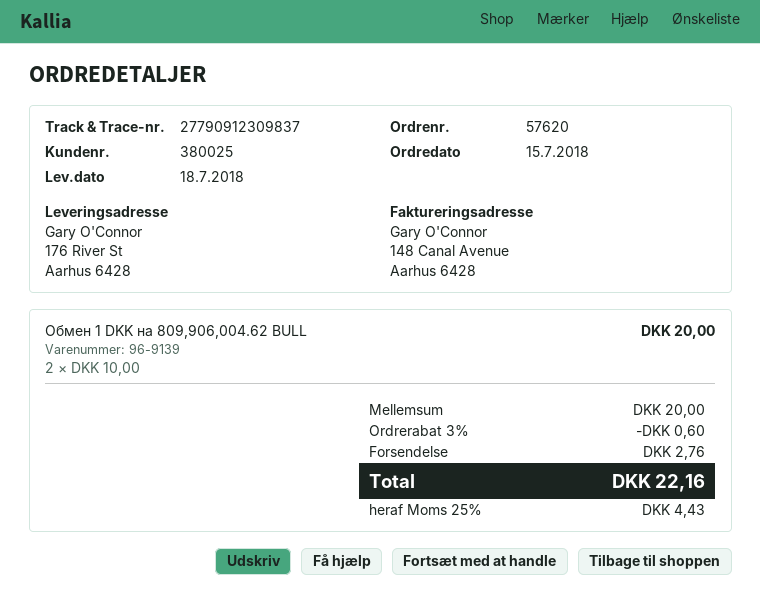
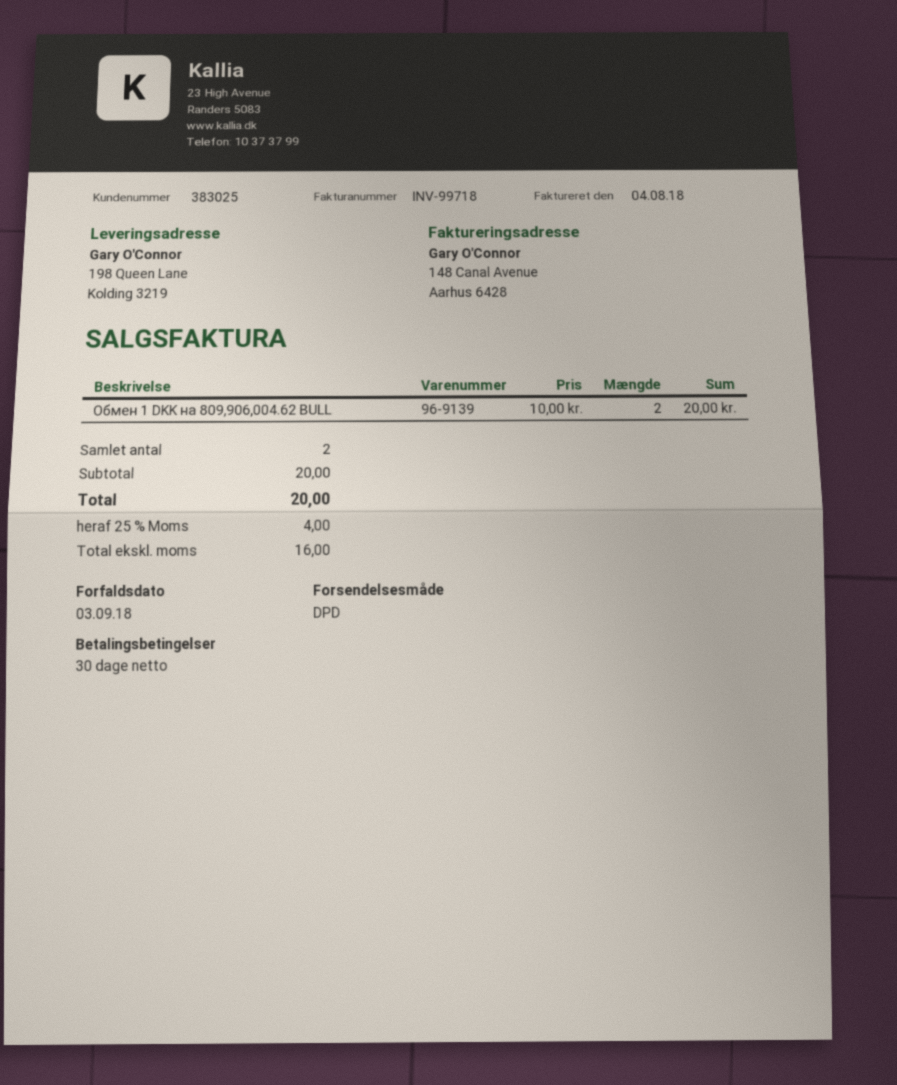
customer number: 380025 -> 383025
ship to: 176 River St, Aarhus 6428 -> 198 Queen Lane, Kolding 3219
discount: 3% = 0.60 -> none
shipping: 2.76 -> none
tax: 25% = 4.43 -> 25% = 4.00
total: 22.16 -> 20.00

